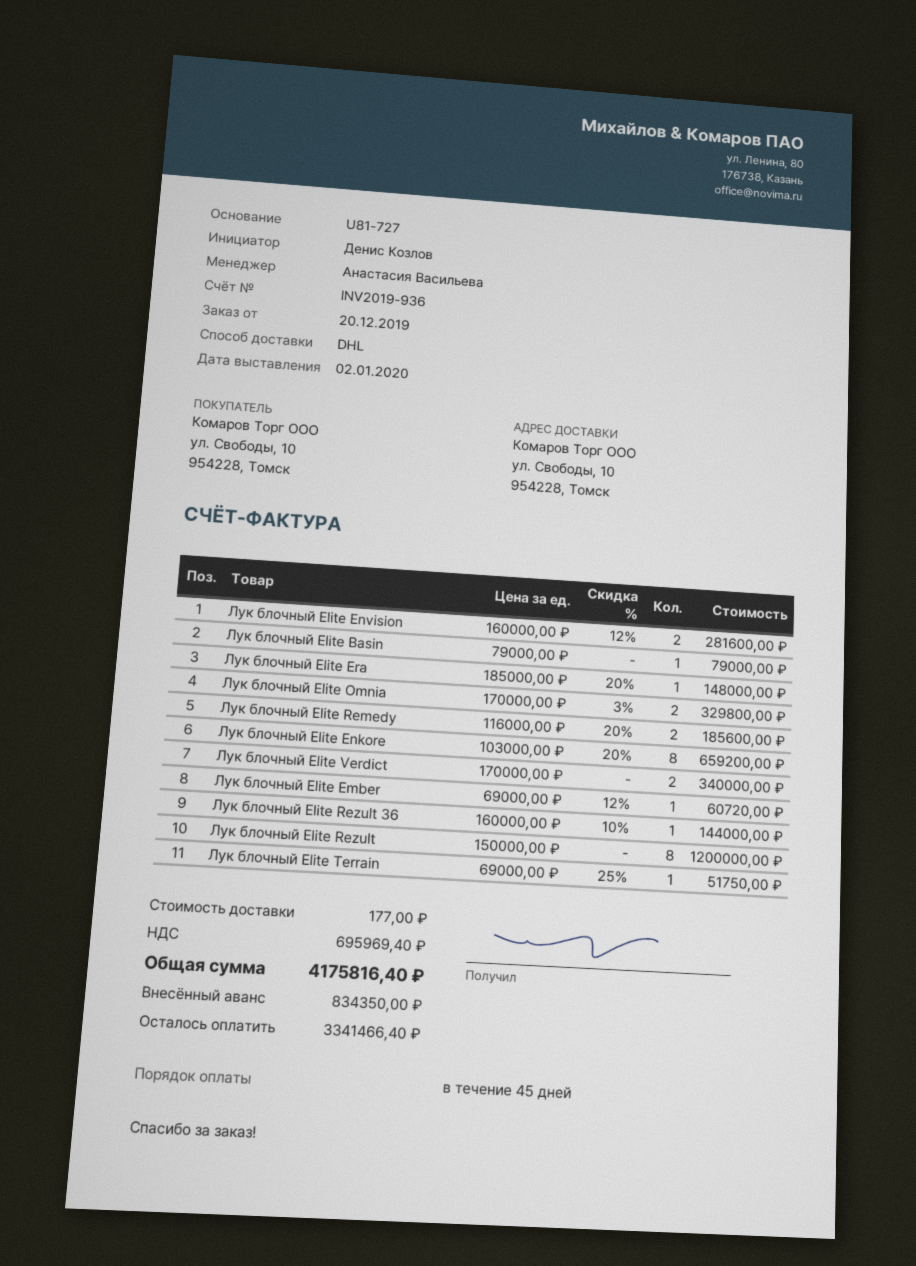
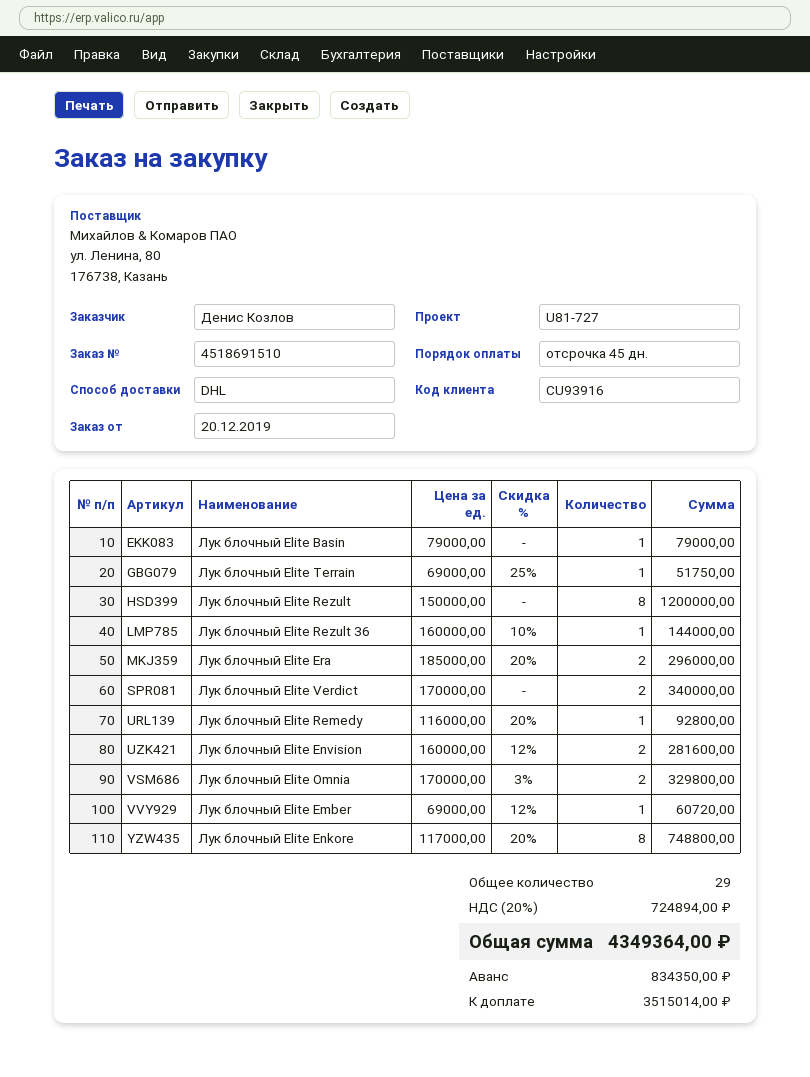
Лук блочный Elite Era: 1 x 185000.00 - 20% = 148000.00 -> 2 x 185000.00 - 20% = 296000.00
Лук блочный Elite Remedy: 2 x 116000.00 - 20% = 185600.00 -> 1 x 116000.00 - 20% = 92800.00
Лук блочный Elite Enkore: 8 x 103000.00 - 20% = 659200.00 -> 8 x 117000.00 - 20% = 748800.00
shipping: 177.00 -> none
tax: 695969.40 -> 724894.00
total: 4175816.40 -> 4349364.00
balance: 3341466.40 -> 3515014.00

